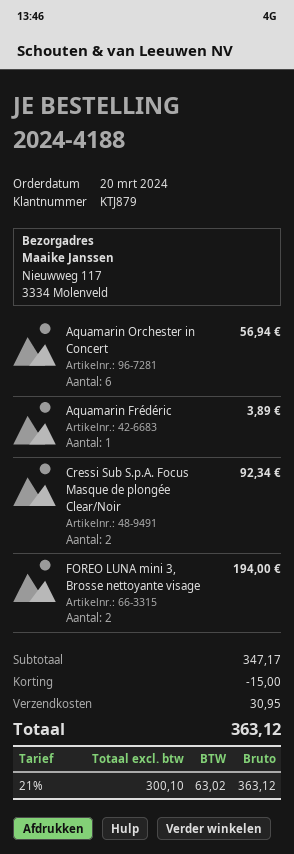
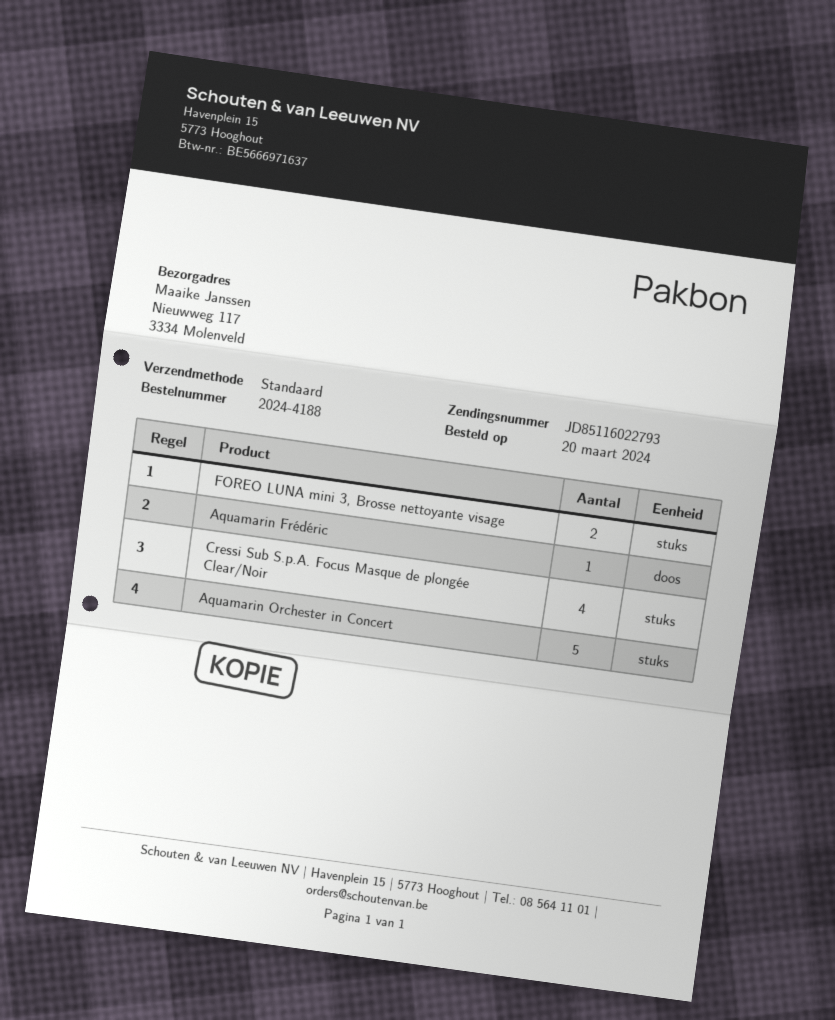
Aquamarin Orchester in Concert: 6 -> 5
Cressi Sub S.p.A. Focus Masque de plongée Clear/Noir: 2 -> 4

